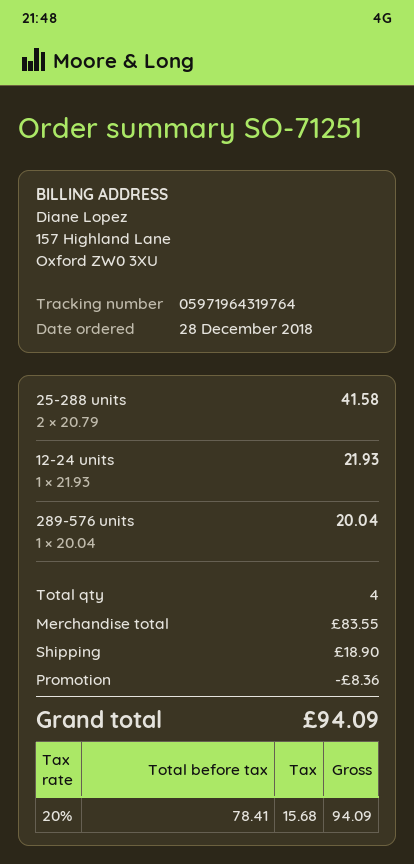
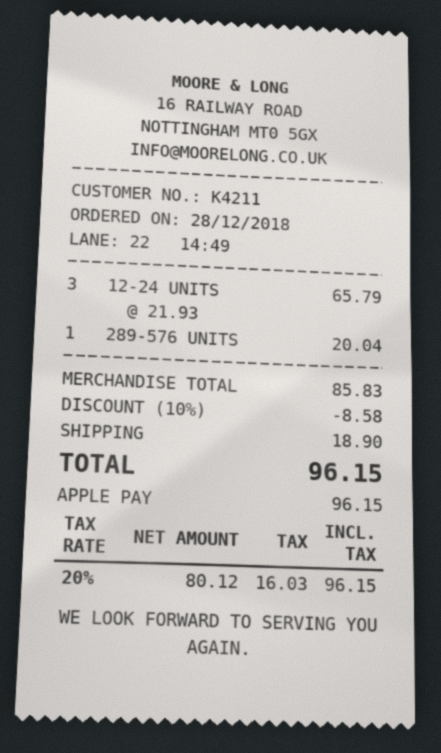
25-288 units: 2 x 20.79 = 41.58 -> none
12-24 units: 1 x 21.93 = 21.93 -> 3 x 21.93 = 65.79
subtotal: 83.55 -> 85.83
discount: 8.36 -> 8.58
net: 78.41 -> 80.12
tax: 20% = 15.68 -> 20% = 16.03
total: 94.09 -> 96.15

